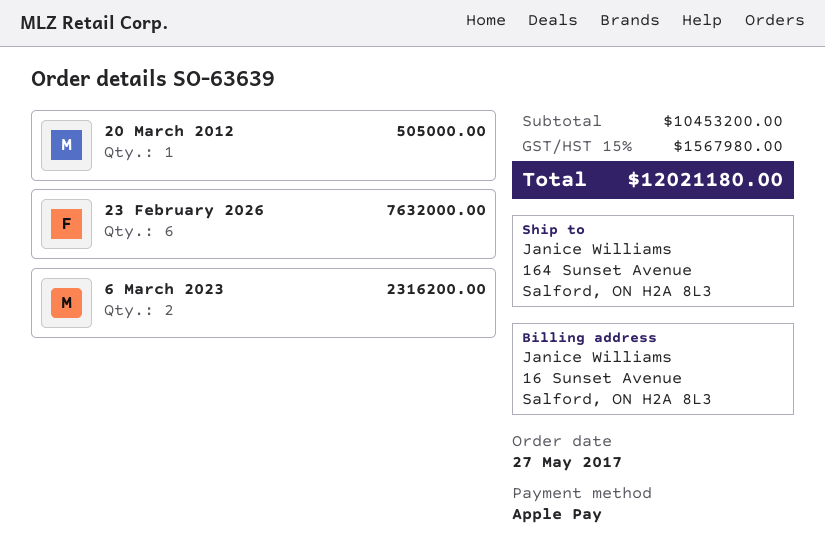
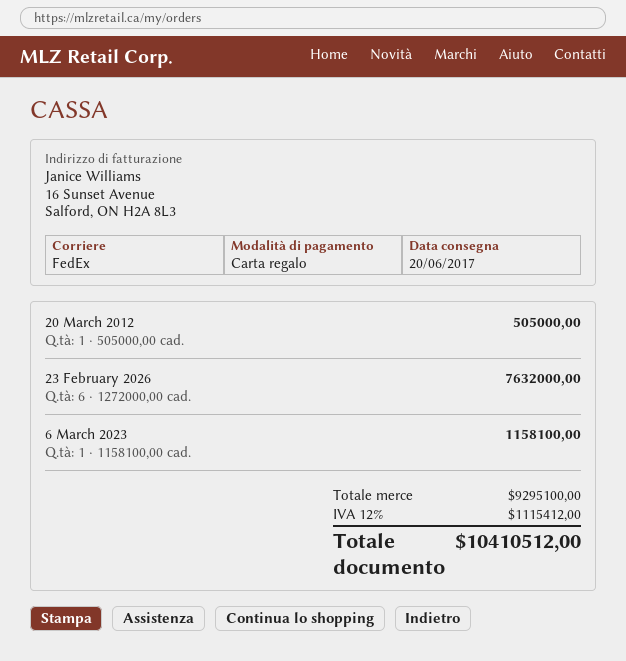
payment method: Apple Pay -> gift card
6 March 2023: 2 for 2316200.00 -> 1 for 1158100.00
subtotal: 10453200.00 -> 9295100.00
tax: 15% = 1567980.00 -> 12% = 1115412.00
total: 12021180.00 -> 10410512.00

